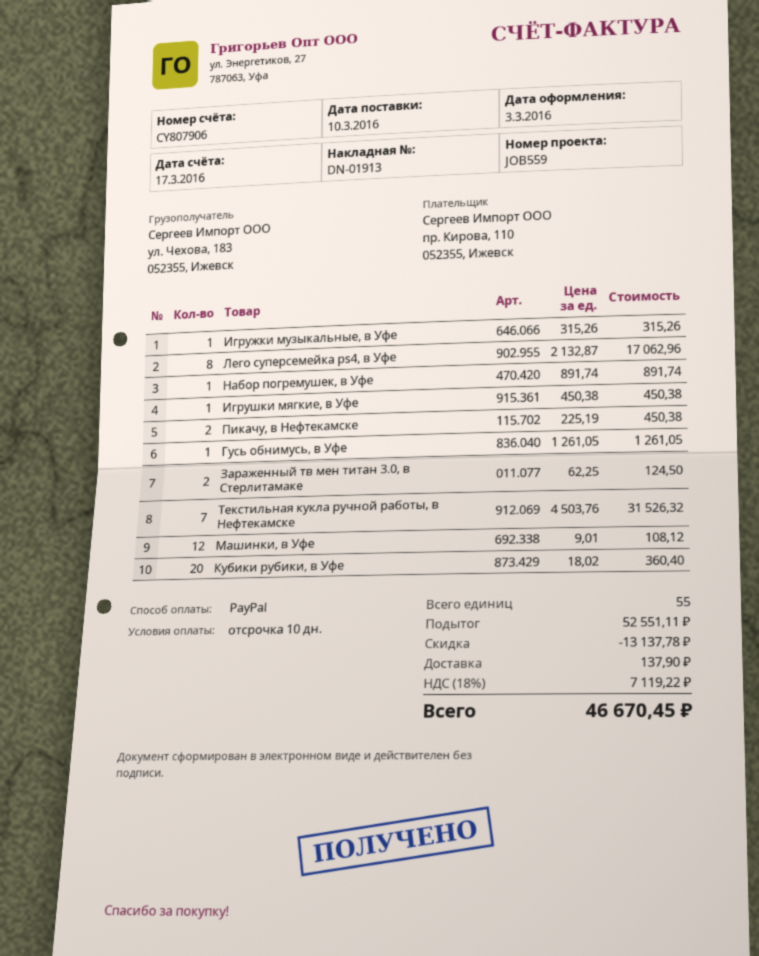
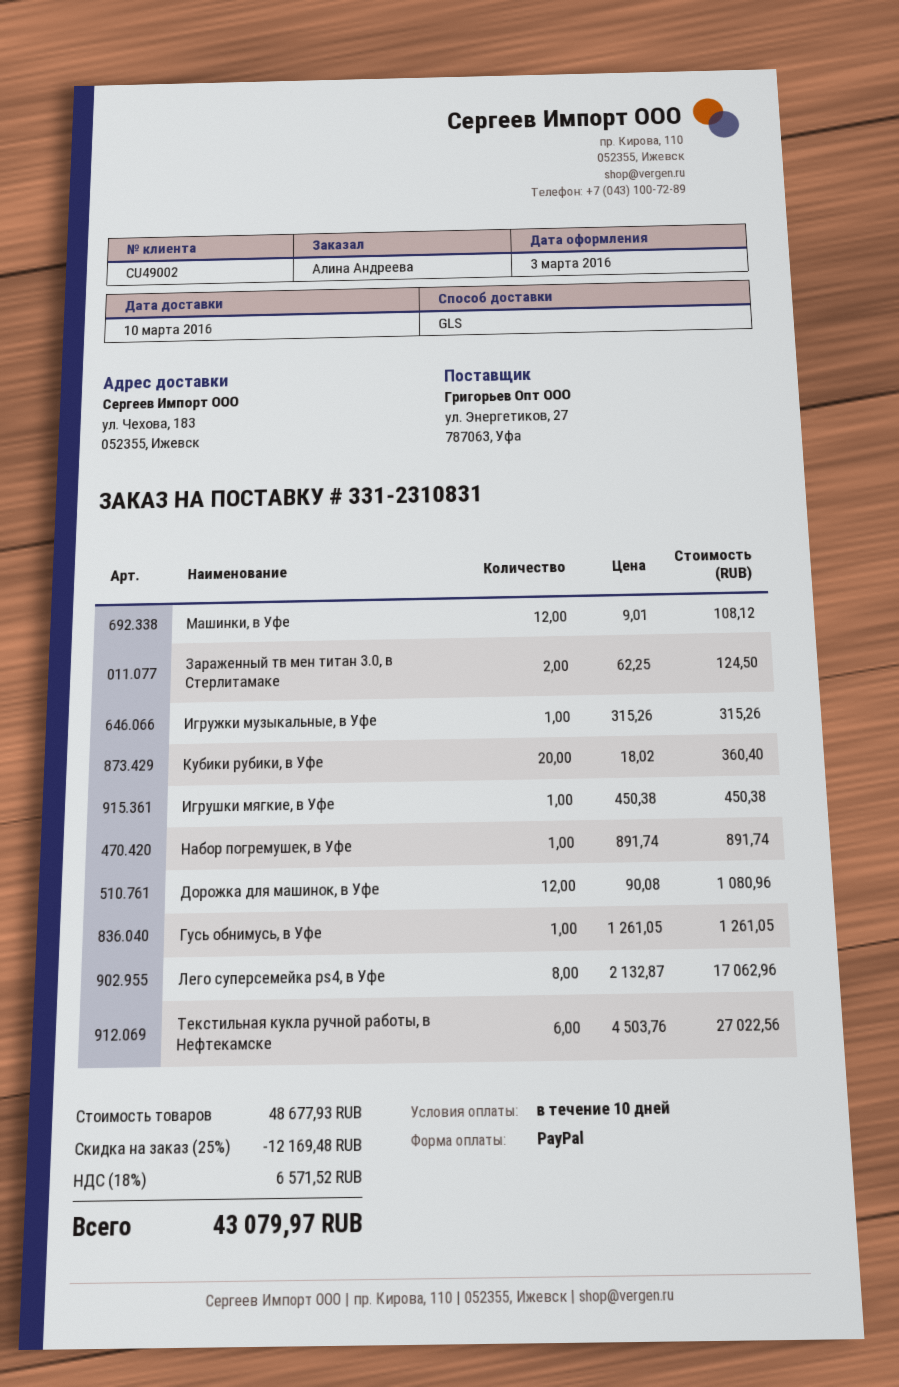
Пикачу, в Нефтекамске: 2 x 225.19 = 450.38 -> none
Текстильная кукла ручной работы, в Нефтекамске: 7 x 4503.76 = 31526.32 -> 6 x 4503.76 = 27022.56
Дорожка для машинок, в Уфе: none -> 12 x 90.08 = 1080.96
subtotal: 52551.11 -> 48677.93
discount: 13137.78 -> 12169.48
shipping: 137.90 -> none
tax: 18% = 7119.22 -> 18% = 6571.52
total: 46670.45 -> 43079.97

